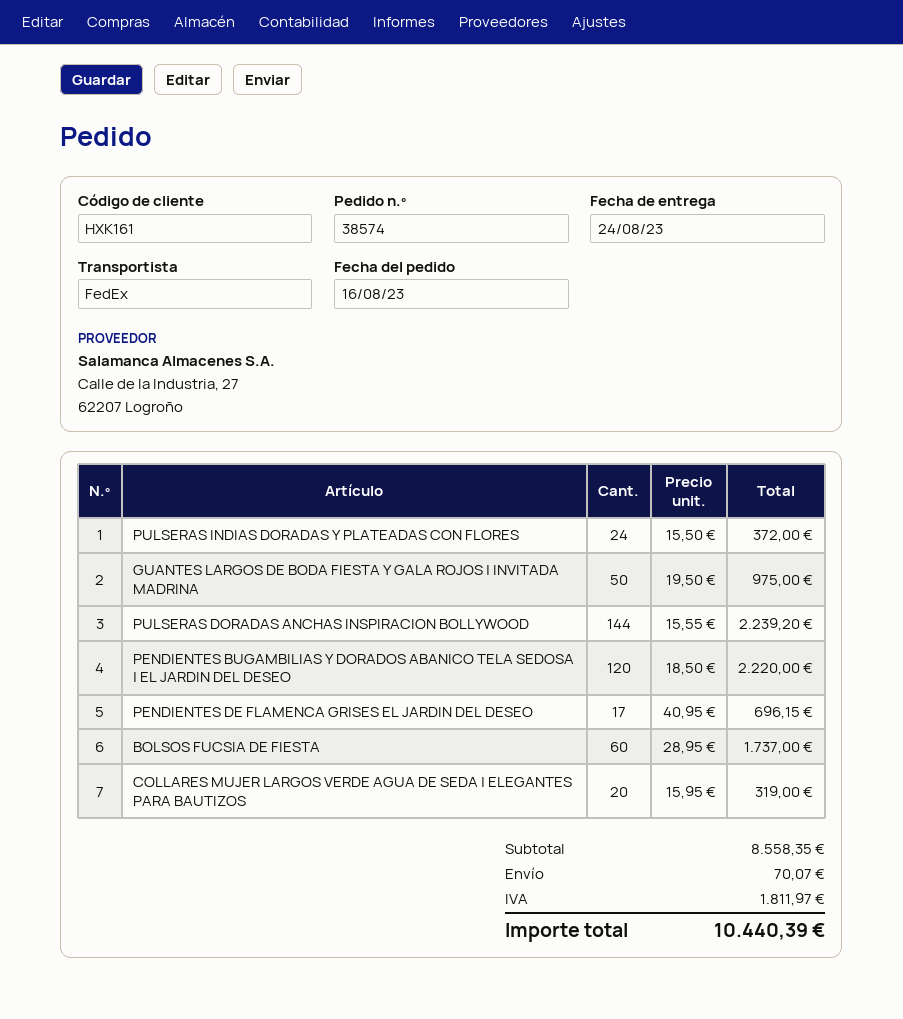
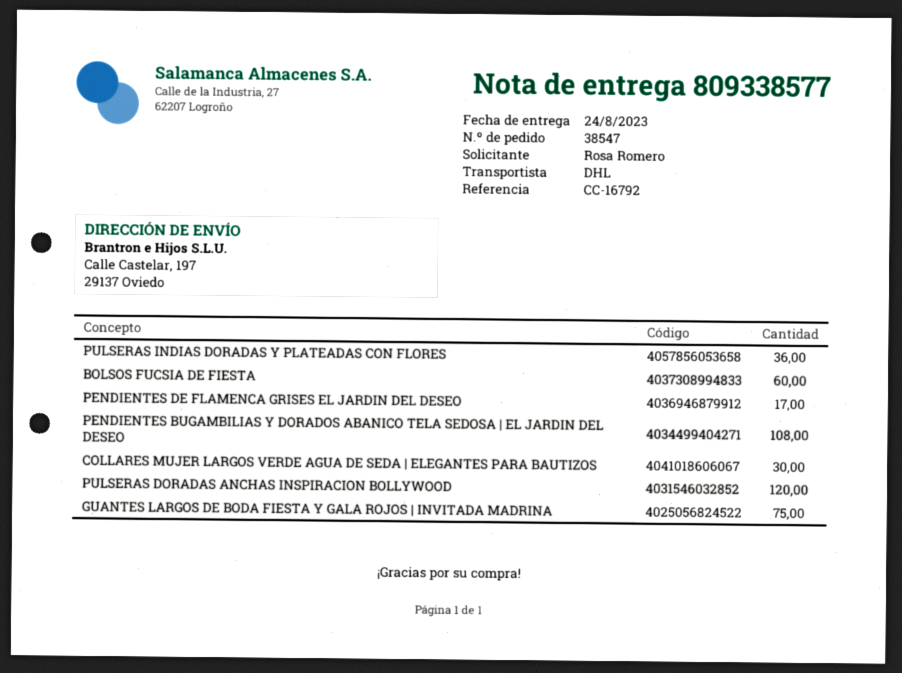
order number: 38574 -> 38547
shipping method: FedEx -> DHL
PULSERAS INDIAS DORADAS Y PLATEADAS CON FLORES: 24 -> 36
GUANTES LARGOS DE BODA FIESTA Y GALA ROJOS | INVITADA MADRINA: 50 -> 75
PULSERAS DORADAS ANCHAS INSPIRACION BOLLYWOOD: 144 -> 120
PENDIENTES BUGAMBILIAS Y DORADOS ABANICO TELA SEDOSA | EL JARDIN DEL DESEO: 120 -> 108
COLLARES MUJER LARGOS VERDE AGUA DE SEDA | ELEGANTES PARA BAUTIZOS: 20 -> 30

